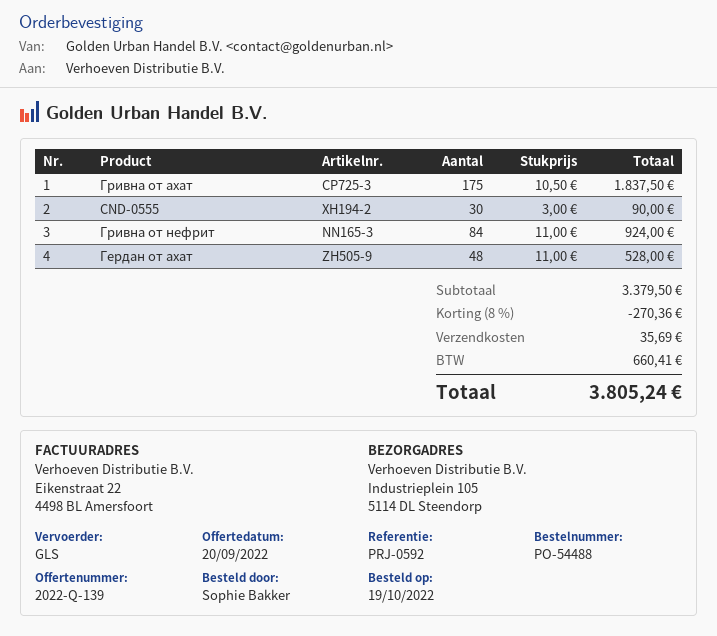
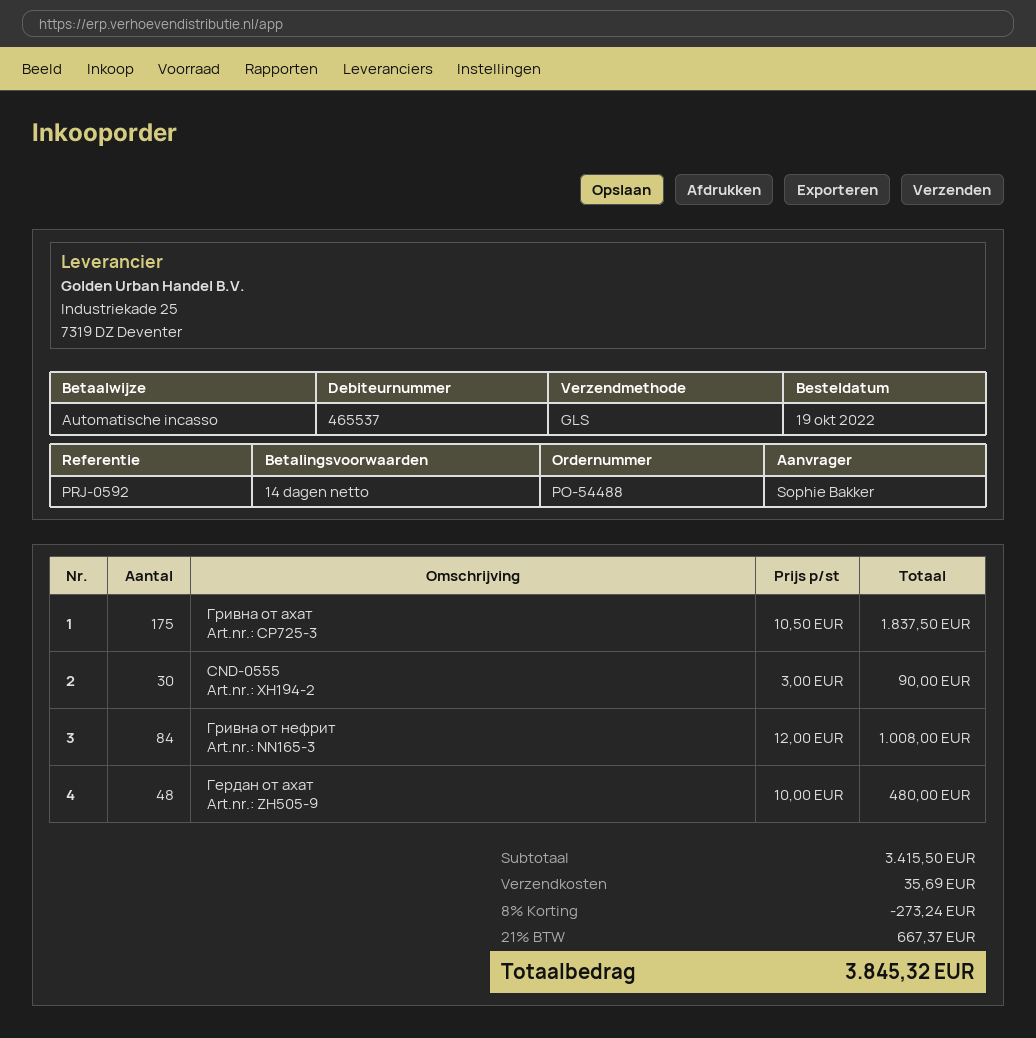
Гривна от нефрит: 84 x 11.00 = 924.00 -> 84 x 12.00 = 1008.00
Гердан от ахат: 48 x 11.00 = 528.00 -> 48 x 10.00 = 480.00
subtotal: 3379.50 -> 3415.50
discount: 8% = 270.36 -> 8% = 273.24
tax: 660.41 -> 667.37
total: 3805.24 -> 3845.32

